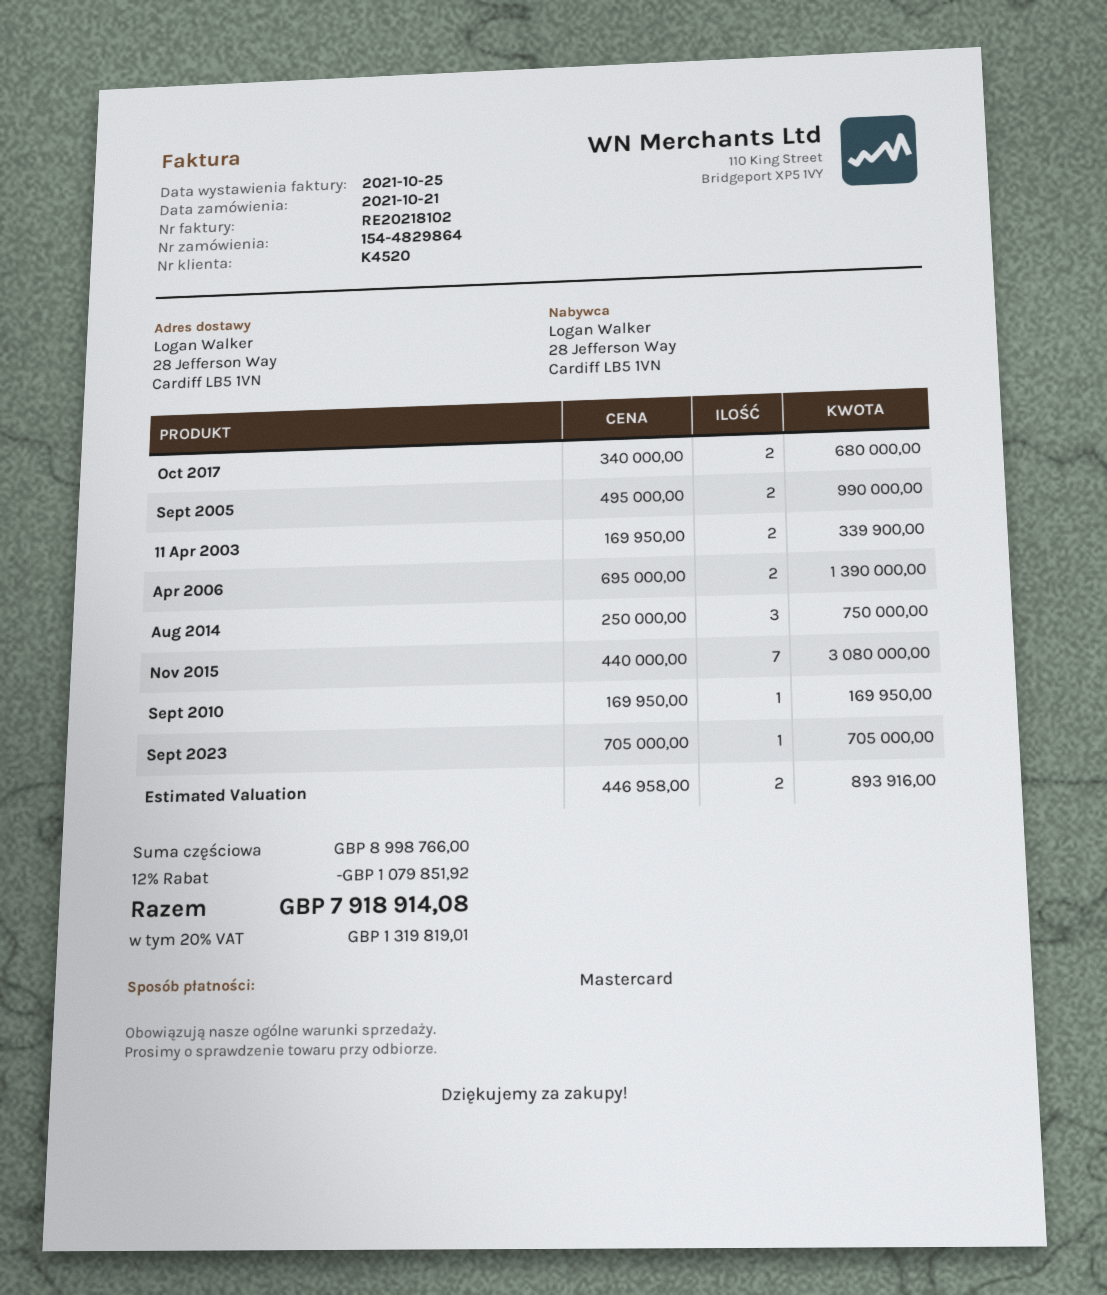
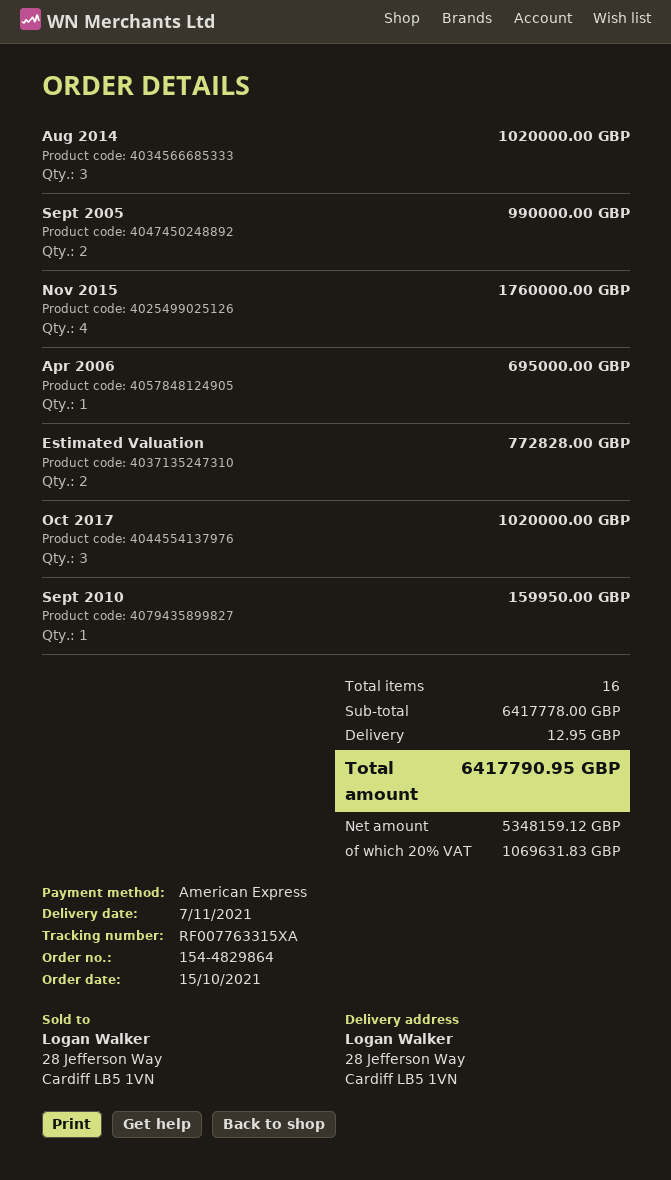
order date: 2021-10-21 -> 2021-10-15
payment method: Mastercard -> American Express
Oct 2017: 2 for 680000.00 -> 3 for 1020000.00
11 Apr 2003: 2 for 339900.00 -> none
Apr 2006: 2 for 1390000.00 -> 1 for 695000.00
Aug 2014: 3 for 750000.00 -> 3 for 1020000.00
Nov 2015: 7 for 3080000.00 -> 4 for 1760000.00
Sept 2010: 1 for 169950.00 -> 1 for 159950.00
Sept 2023: 1 for 705000.00 -> none
Estimated Valuation: 2 for 893916.00 -> 2 for 772828.00
subtotal: 8998766.00 -> 6417778.00
discount: 12% = 1079851.92 -> none
shipping: none -> 12.95
tax: 20% = 1319819.01 -> 20% = 1069631.83
total: 7918914.08 -> 6417790.95

